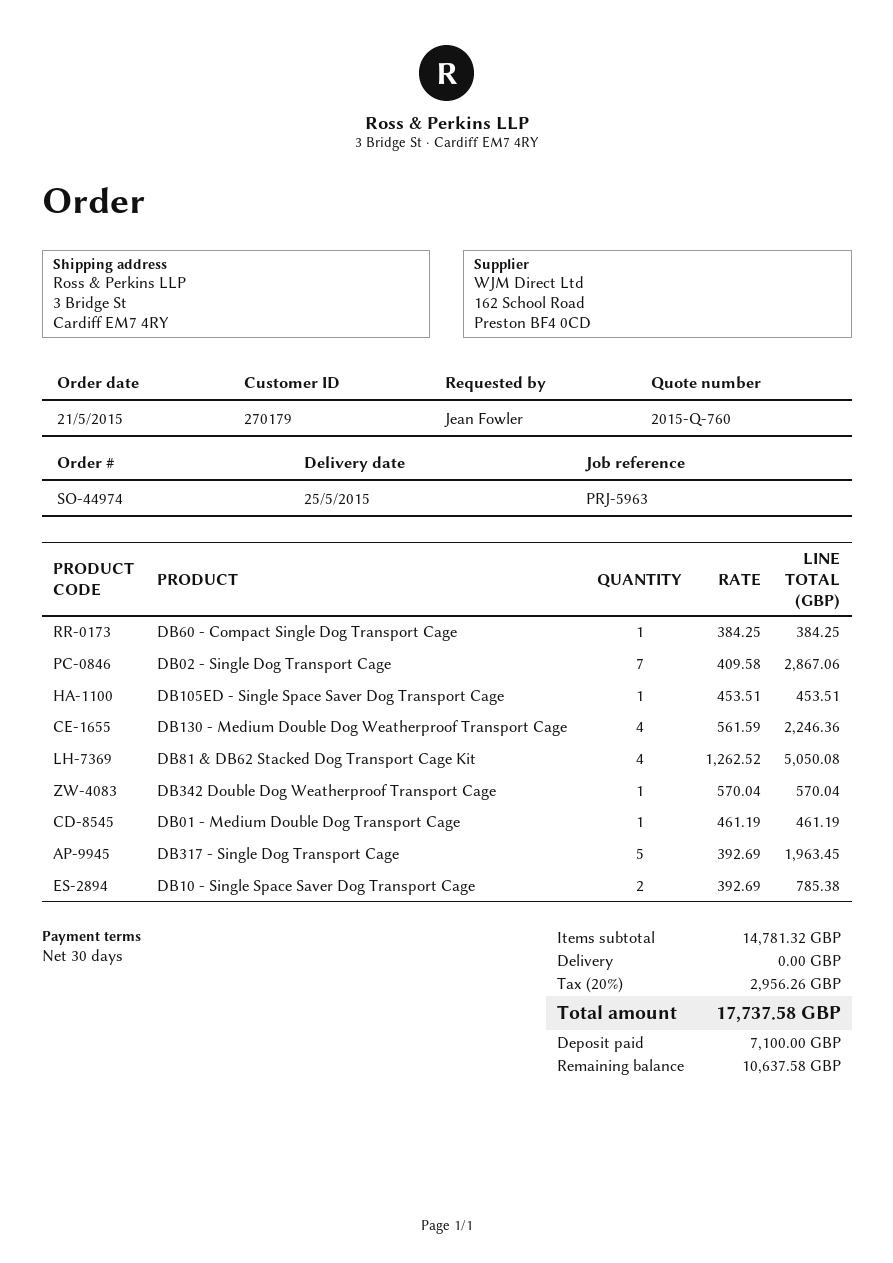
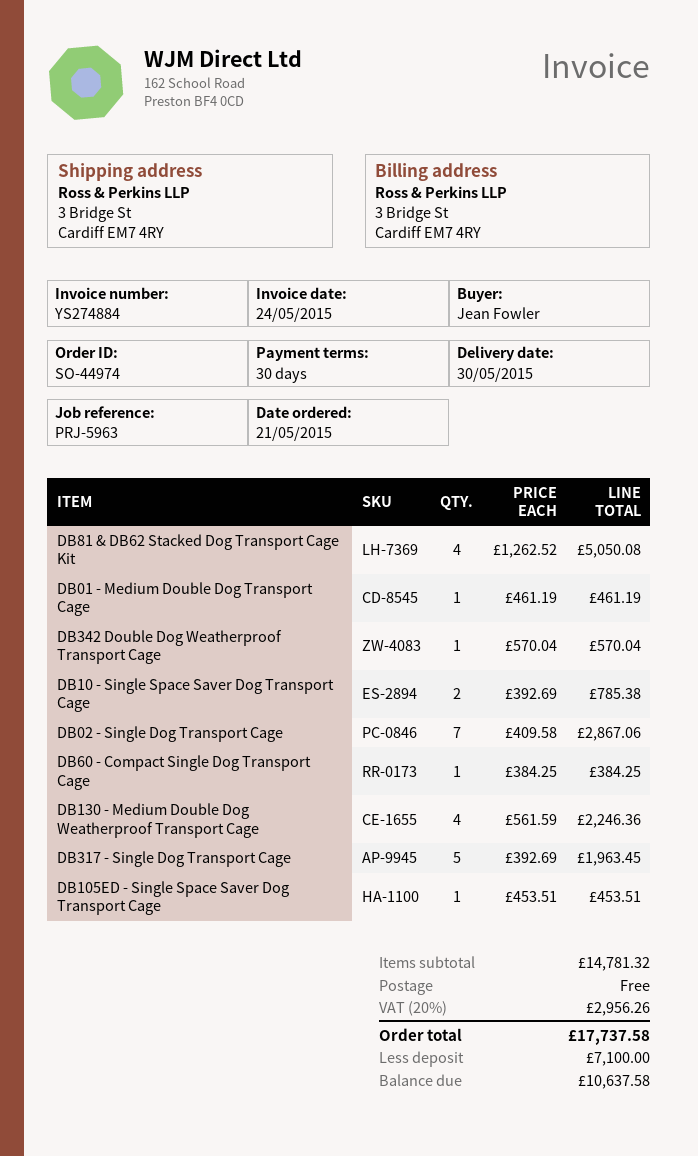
delivery date: 2015-05-25 -> 2015-05-30

